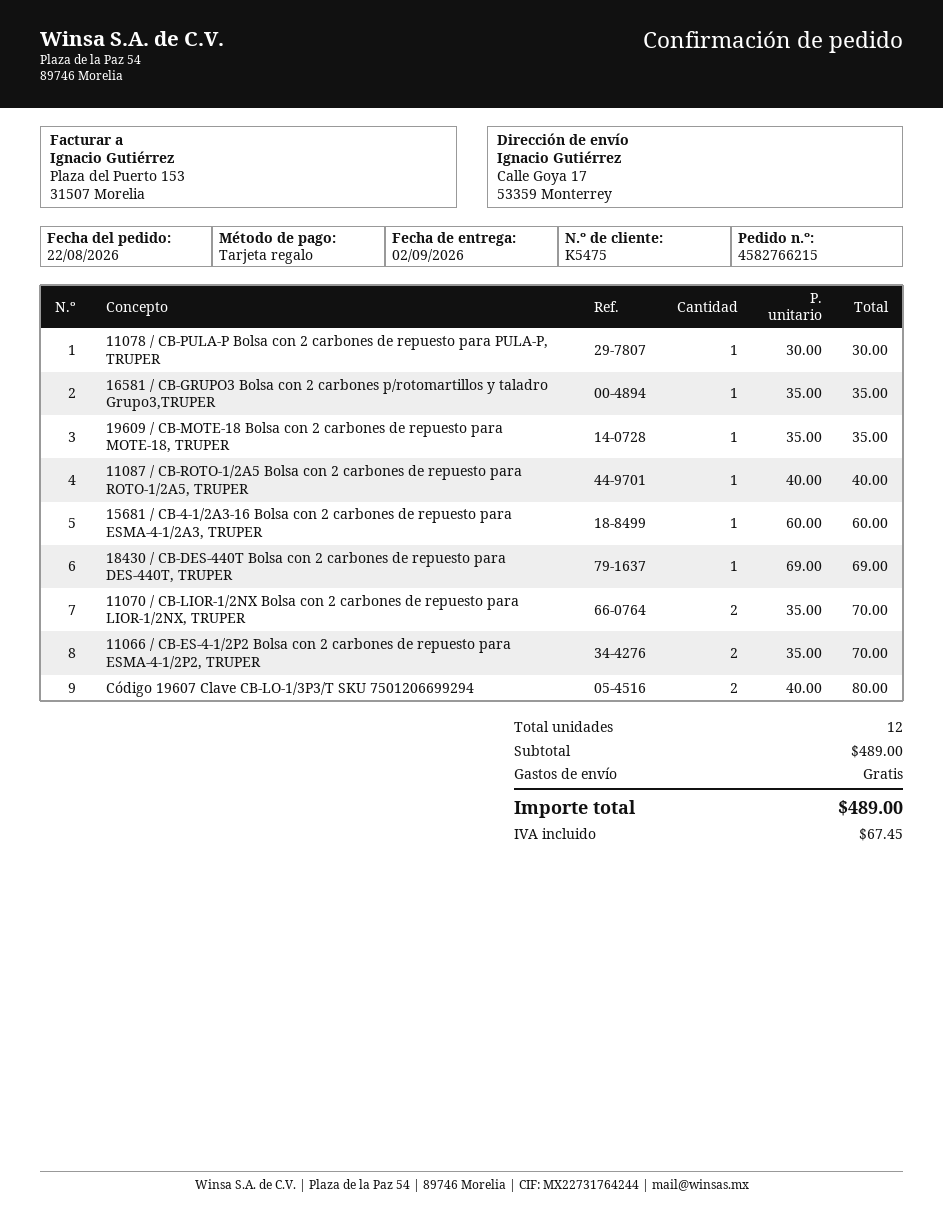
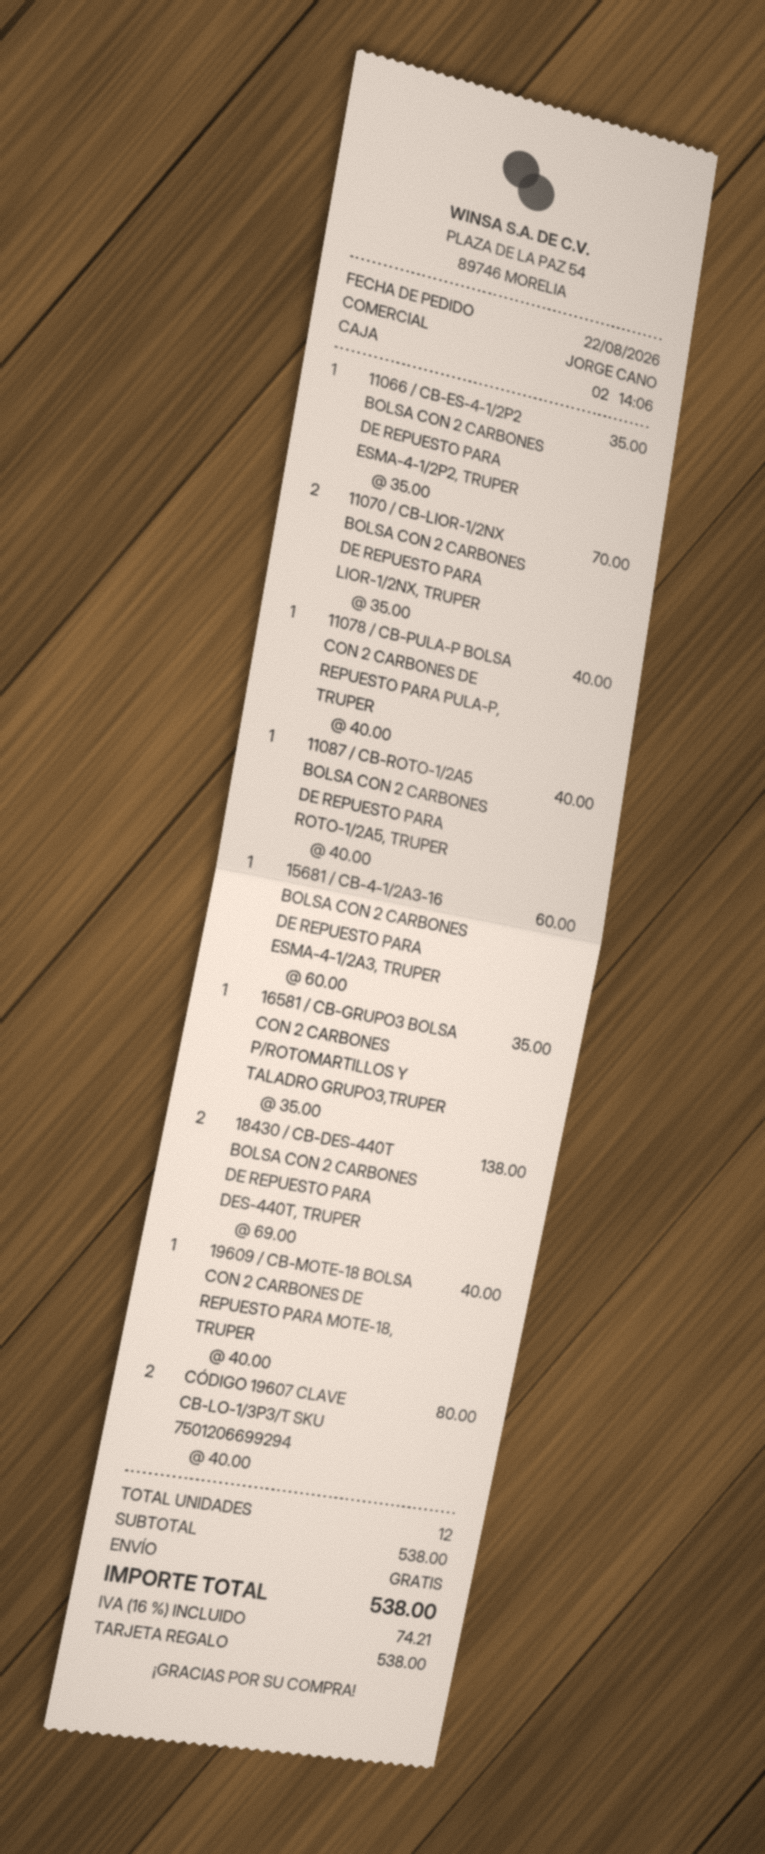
11078 / CB-PULA-P Bolsa con 2 carbones de repuesto para PULA-P, TRUPER: 1 x 30.00 = 30.00 -> 1 x 40.00 = 40.00
19609 / CB-MOTE-18 Bolsa con 2 carbones de repuesto para MOTE-18, TRUPER: 1 x 35.00 = 35.00 -> 1 x 40.00 = 40.00
18430 / CB-DES-440T Bolsa con 2 carbones de repuesto para DES-440T, TRUPER: 1 x 69.00 = 69.00 -> 2 x 69.00 = 138.00
11066 / CB-ES-4-1/2P2 Bolsa con 2 carbones de repuesto para ESMA-4-1/2P2, TRUPER: 2 x 35.00 = 70.00 -> 1 x 35.00 = 35.00
subtotal: 489.00 -> 538.00
tax: 67.45 -> 74.21
total: 489.00 -> 538.00

